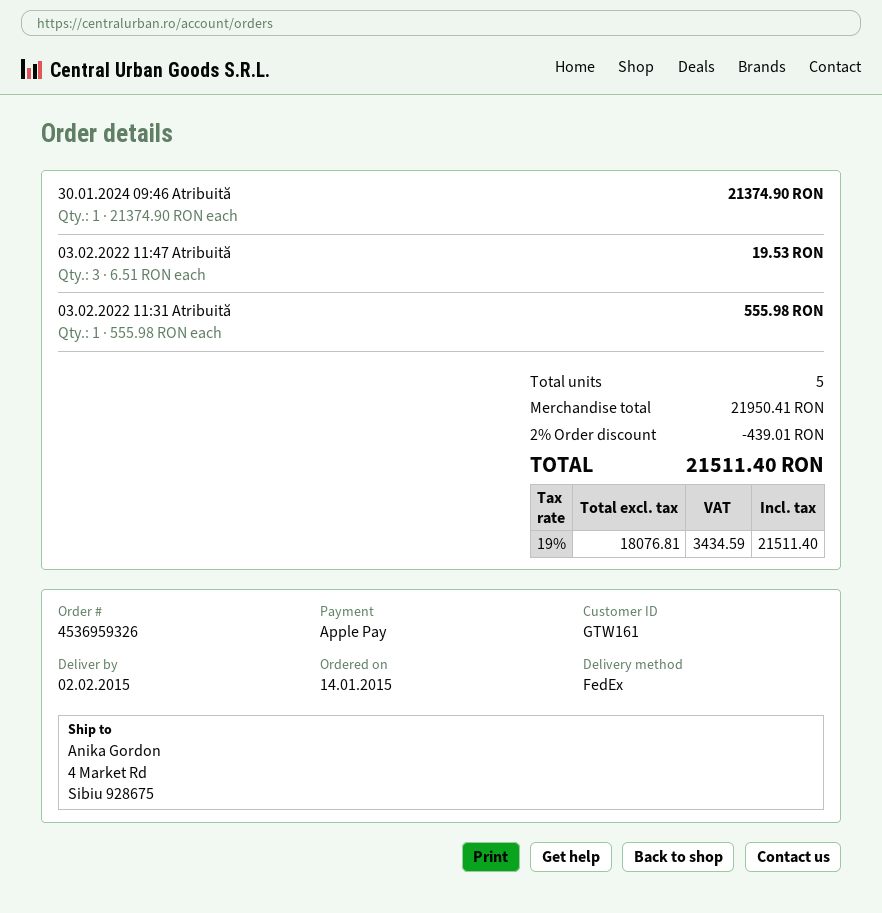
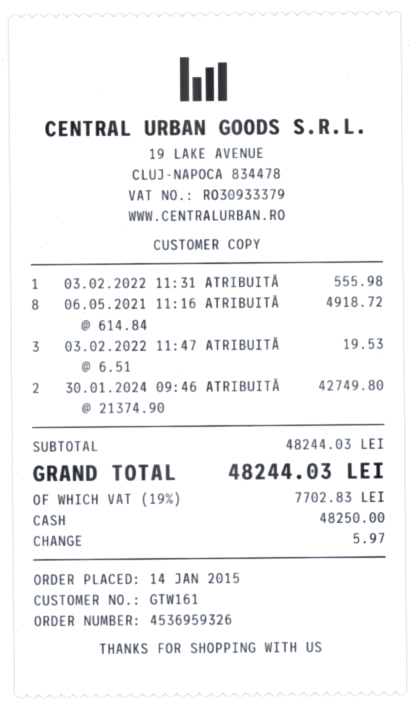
payment method: Apple Pay -> cash
30.01.2024 09:46 Atribuită: 1 x 21374.90 = 21374.90 -> 2 x 21374.90 = 42749.80
06.05.2021 11:16 ATRIBUITĂ: none -> 8 x 614.84 = 4918.72
subtotal: 21950.41 -> 48244.03
discount: 2% = 439.01 -> none
tax: 19% = 3434.59 -> 19% = 7702.83
total: 21511.40 -> 48244.03

